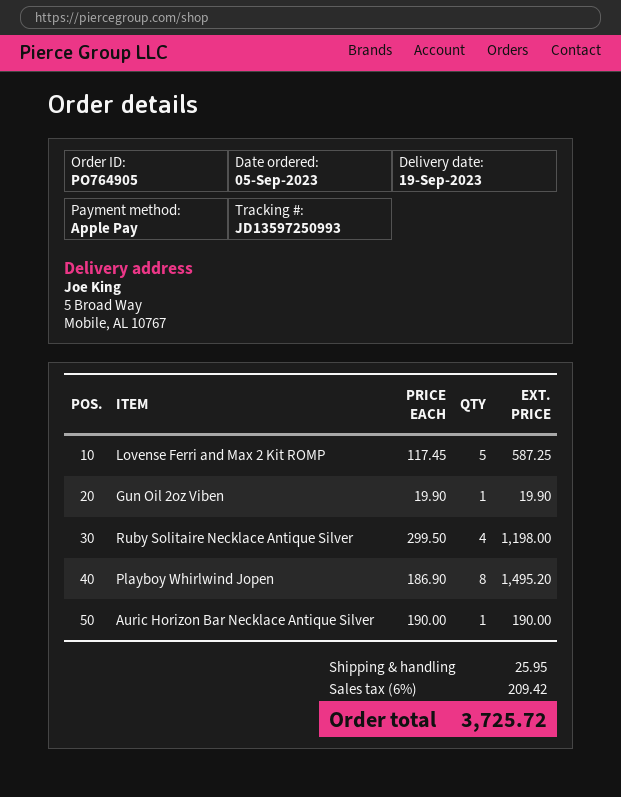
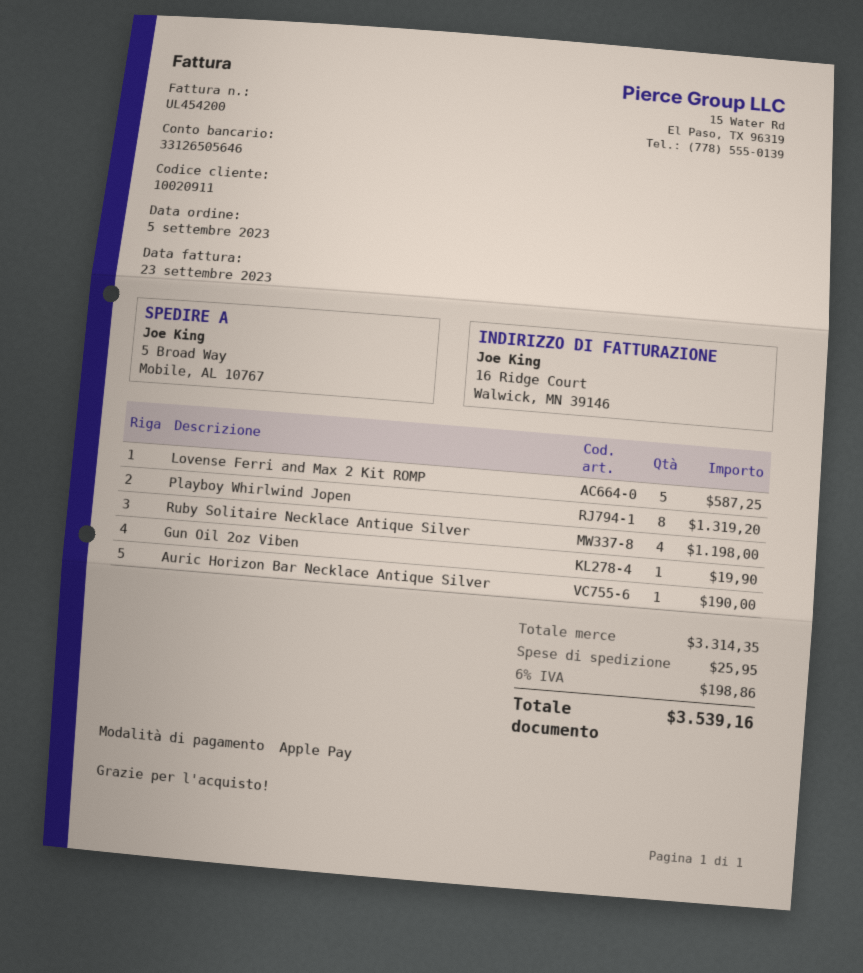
Playboy Whirlwind Jopen: 8 for 1495.20 -> 8 for 1319.20
tax: 6% = 209.42 -> 6% = 198.86
total: 3725.72 -> 3539.16

